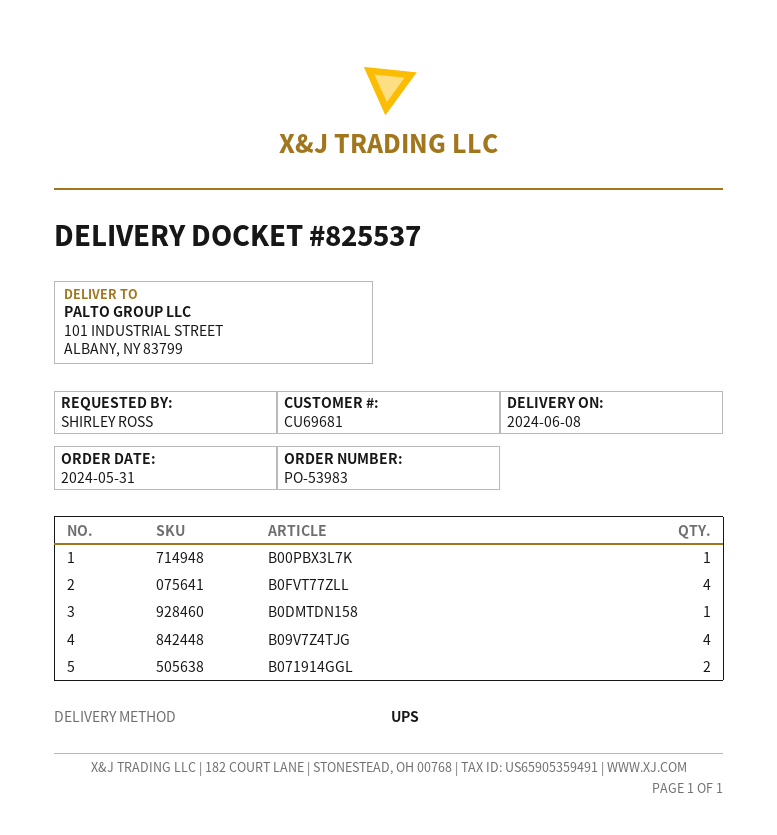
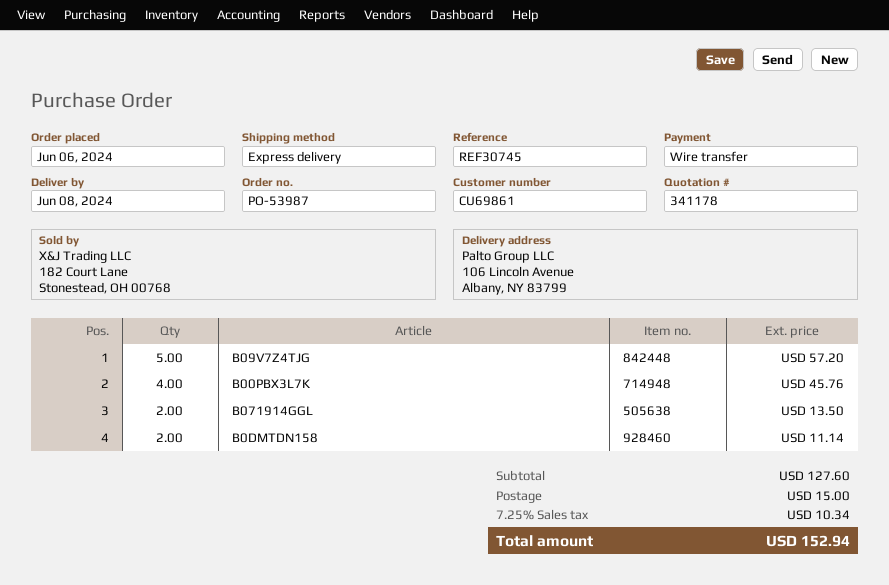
order number: PO-53983 -> PO-53987
order date: 2024-05-31 -> 2024-06-06
customer number: CU69681 -> CU69861
shipping method: UPS -> express
ship to: 101 INDUSTRIAL STREET, ALBANY, NY 83799 -> 106 Lincoln Avenue, Albany, NY 83799
B00PBX3L7K: 1 -> 4
B0FVT77ZLL: 4 -> none
B0DMTDN158: 1 -> 2
B09V7Z4TJG: 4 -> 5

